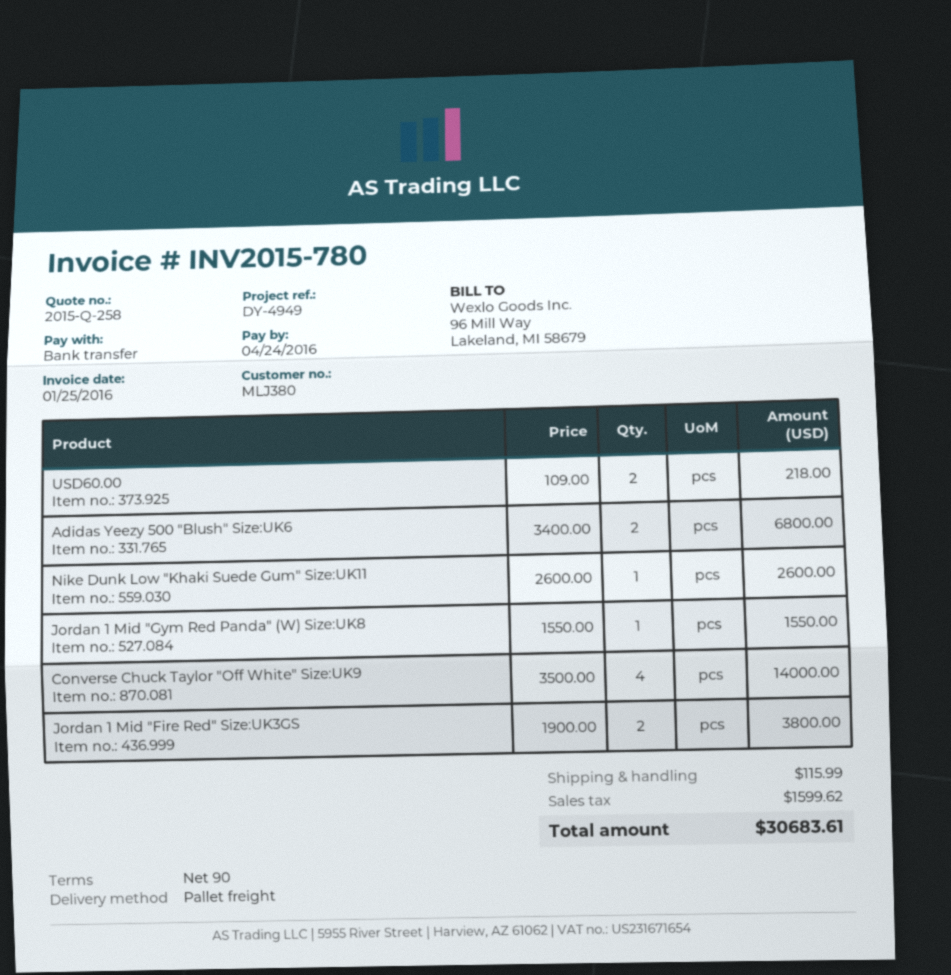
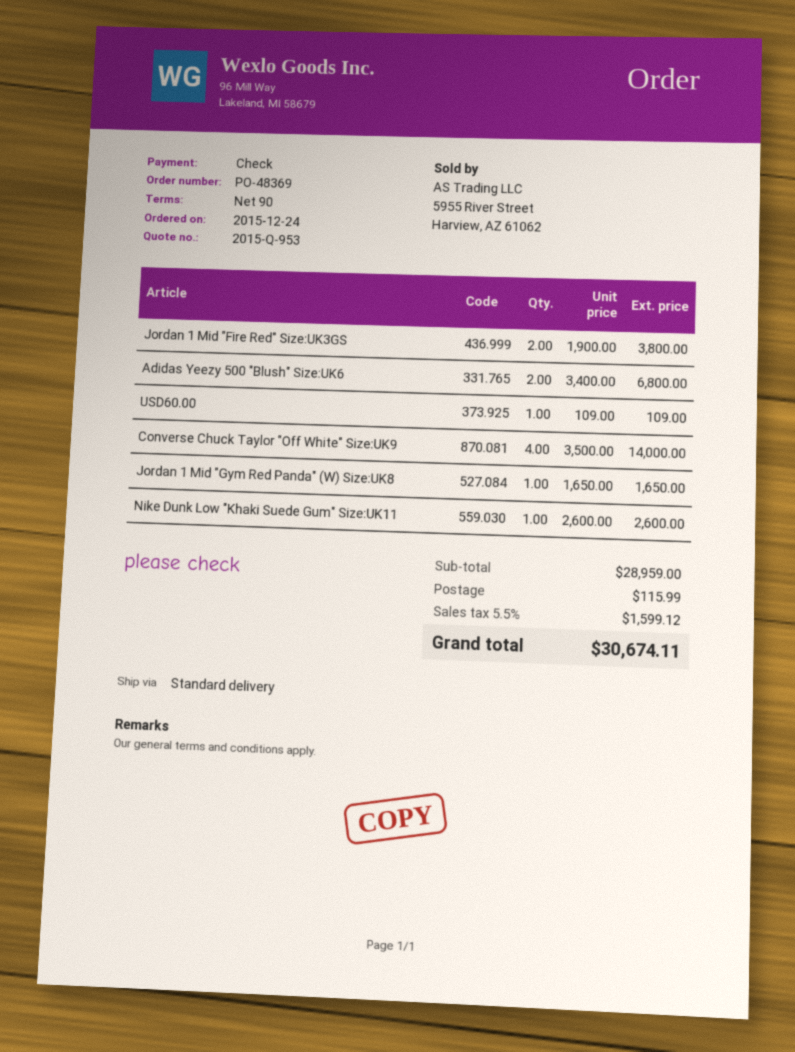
quote number: 2015-Q-258 -> 2015-Q-953
payment method: bank transfer -> cheque
shipping method: pallet freight -> standard
USD60.00: 2 x 109.00 = 218.00 -> 1 x 109.00 = 109.00
Jordan 1 Mid "Gym Red Panda" (W) Size:UK8: 1 x 1550.00 = 1550.00 -> 1 x 1650.00 = 1650.00
tax: 1599.62 -> 1599.12
total: 30683.61 -> 30674.11

